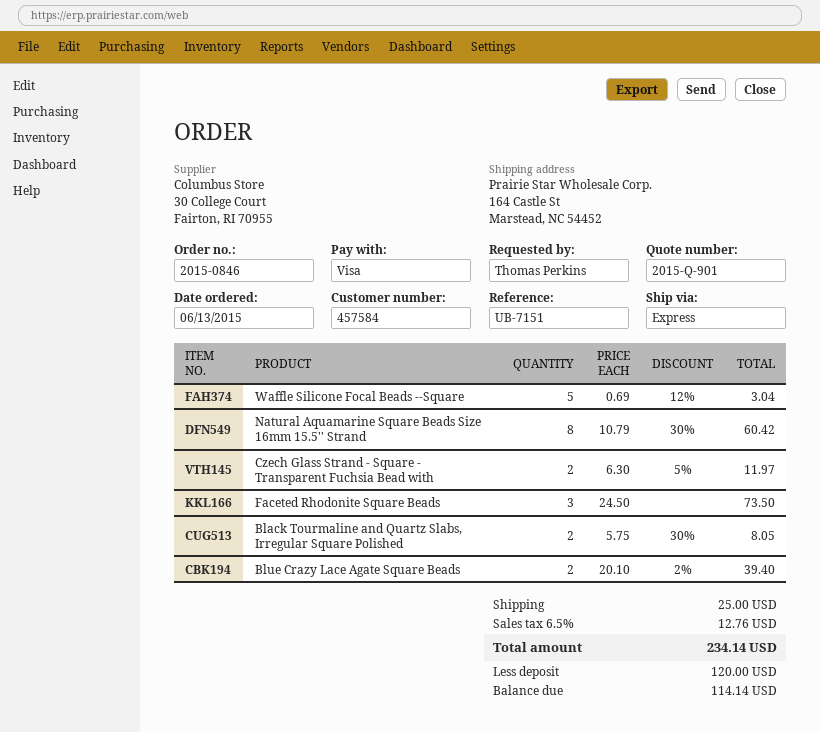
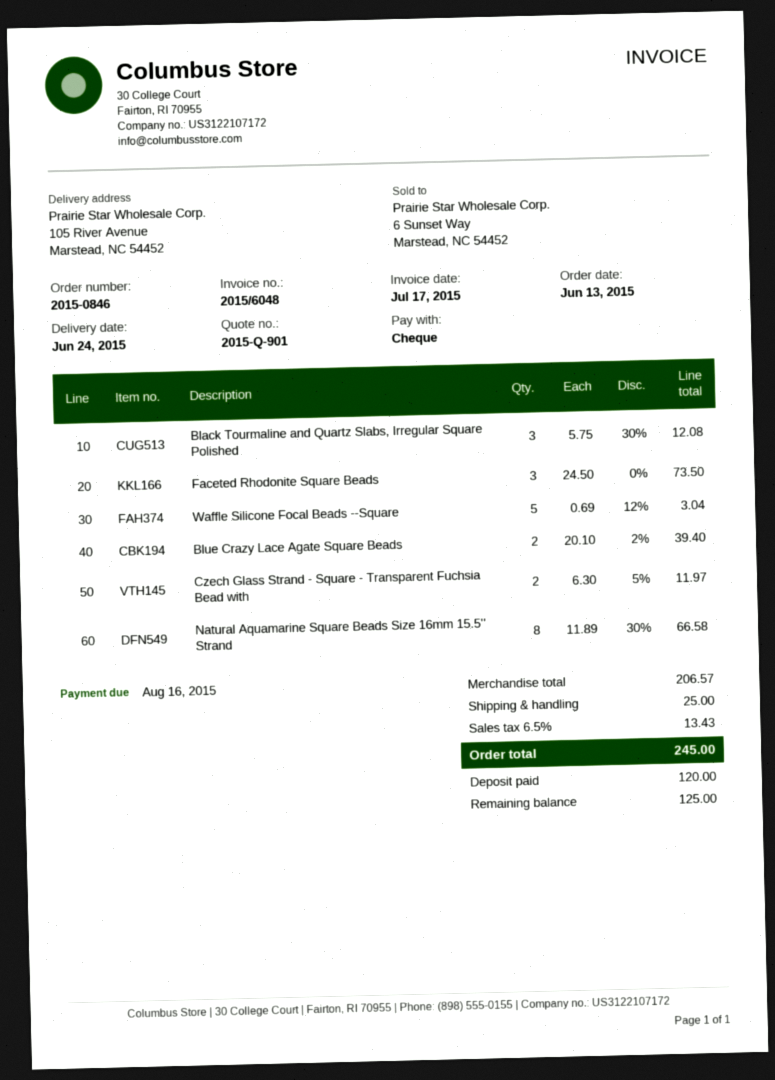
payment method: Visa -> cheque
ship to: 164 Castle St, Marstead, NC 54452 -> 105 River Avenue, Marstead, NC 54452
Natural Aquamarine Square Beads Size 16mm 15.5'' Strand: 8 x 10.79 - 30% = 60.42 -> 8 x 11.89 - 30% = 66.58
Black Tourmaline and Quartz Slabs, Irregular Square Polished: 2 x 5.75 - 30% = 8.05 -> 3 x 5.75 - 30% = 12.08
tax: 6.5% = 12.76 -> 6.5% = 13.43
total: 234.14 -> 245.00
balance: 114.14 -> 125.00

